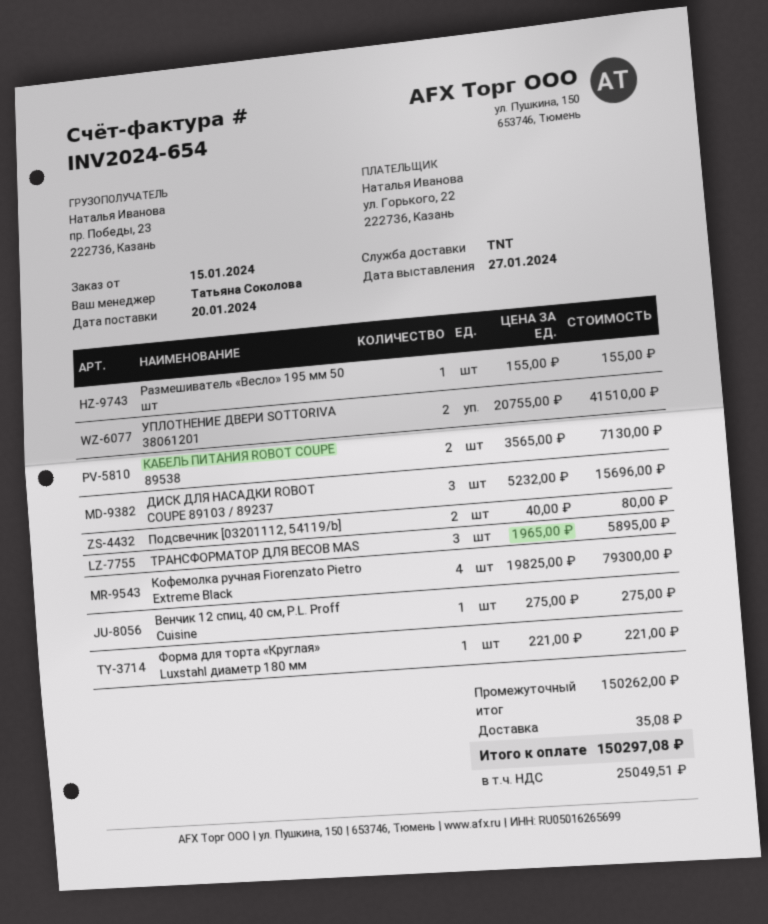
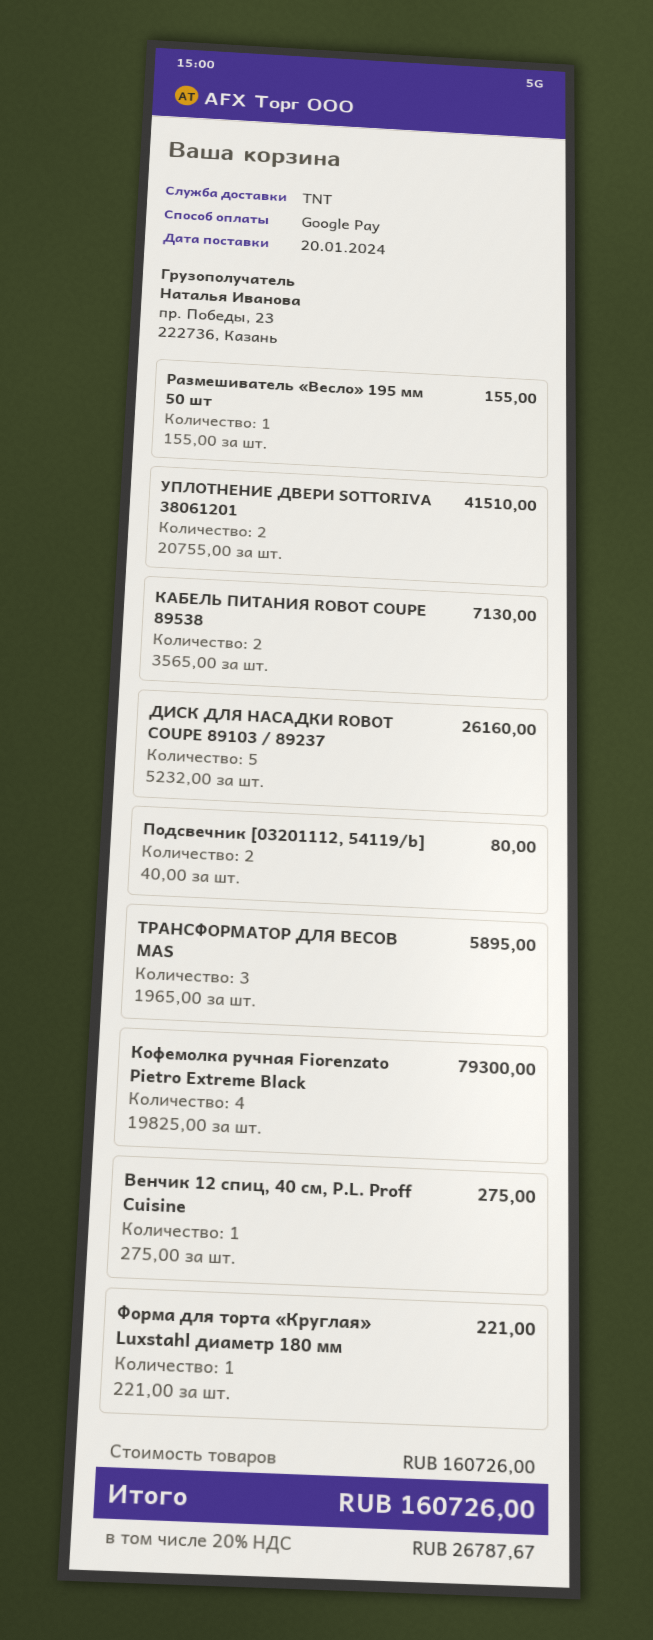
ДИСК ДЛЯ НАСАДКИ ROBOT COUPE 89103 / 89237: 3 x 5232.00 = 15696.00 -> 5 x 5232.00 = 26160.00
subtotal: 150262.00 -> 160726.00
shipping: 35.08 -> none
tax: 25049.51 -> 26787.67
total: 150297.08 -> 160726.00

